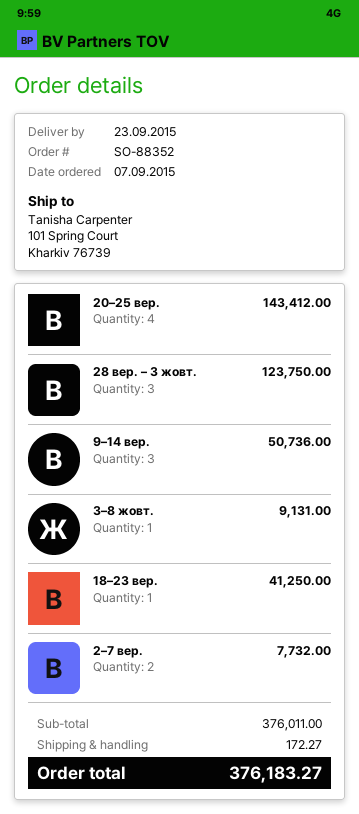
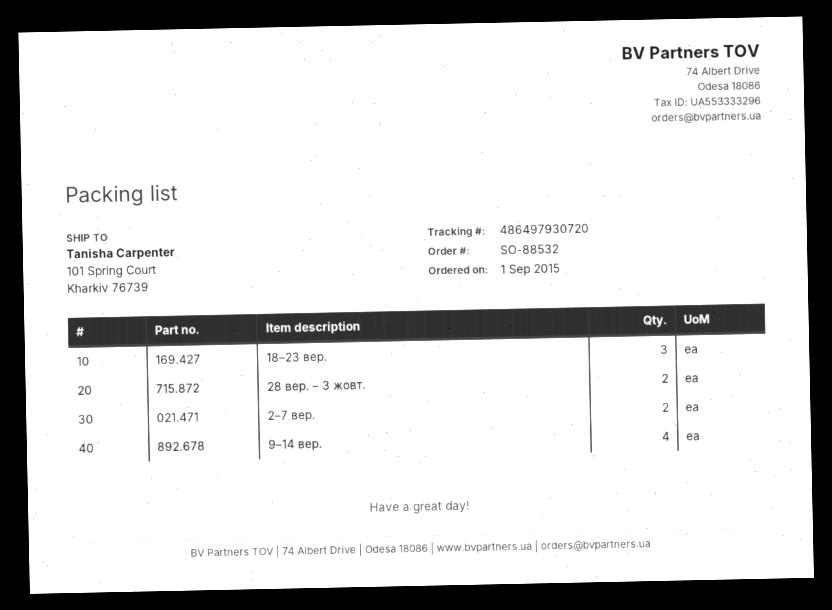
order number: SO-88352 -> SO-88532
order date: 2015-09-07 -> 2015-09-01
20–25 вер.: 4 -> none
28 вер. – 3 жовт.: 3 -> 2
9–14 вер.: 3 -> 4
3–8 жовт.: 1 -> none
18–23 вер.: 1 -> 3

